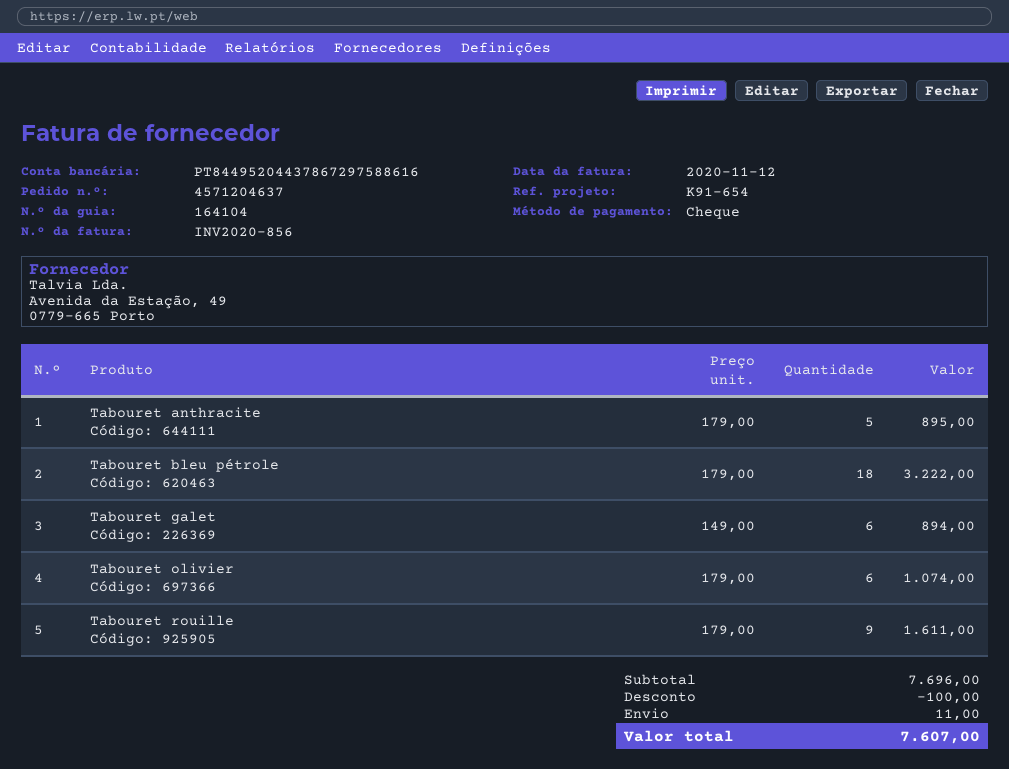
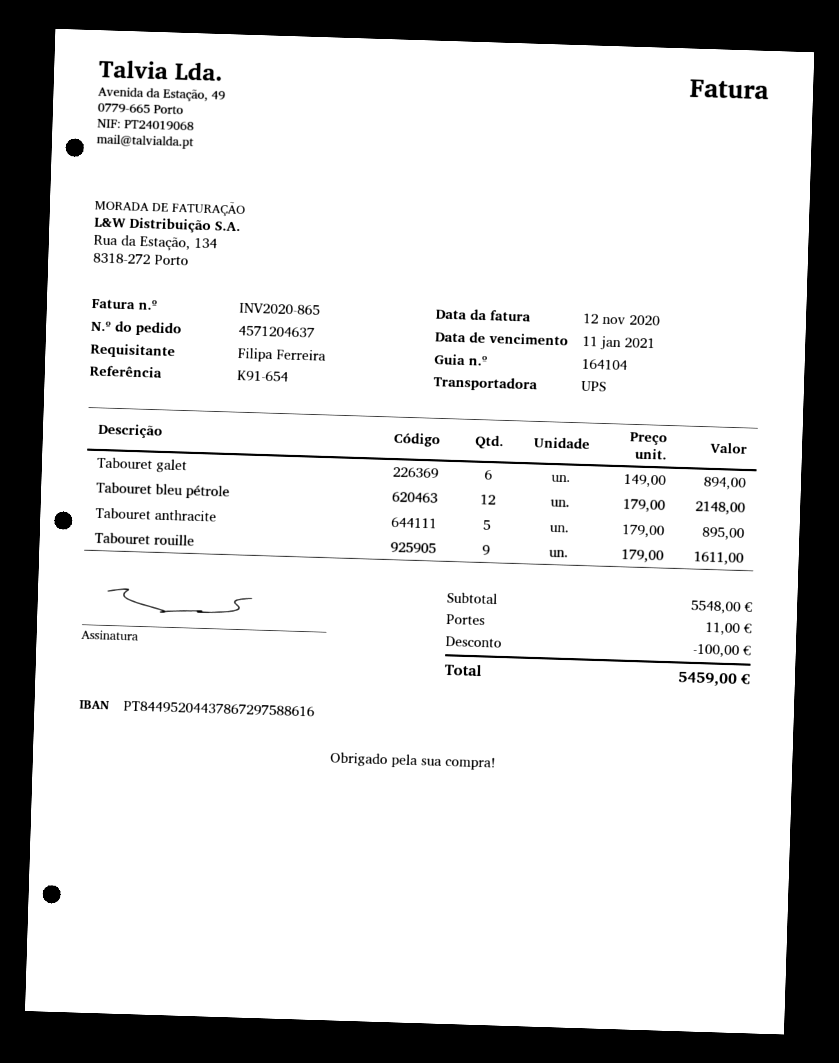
invoice number: INV2020-856 -> INV2020-865
Tabouret bleu pétrole: 18 x 179.00 = 3222.00 -> 12 x 179.00 = 2148.00
Tabouret olivier: 6 x 179.00 = 1074.00 -> none
subtotal: 7696.00 -> 5548.00
total: 7607.00 -> 5459.00

